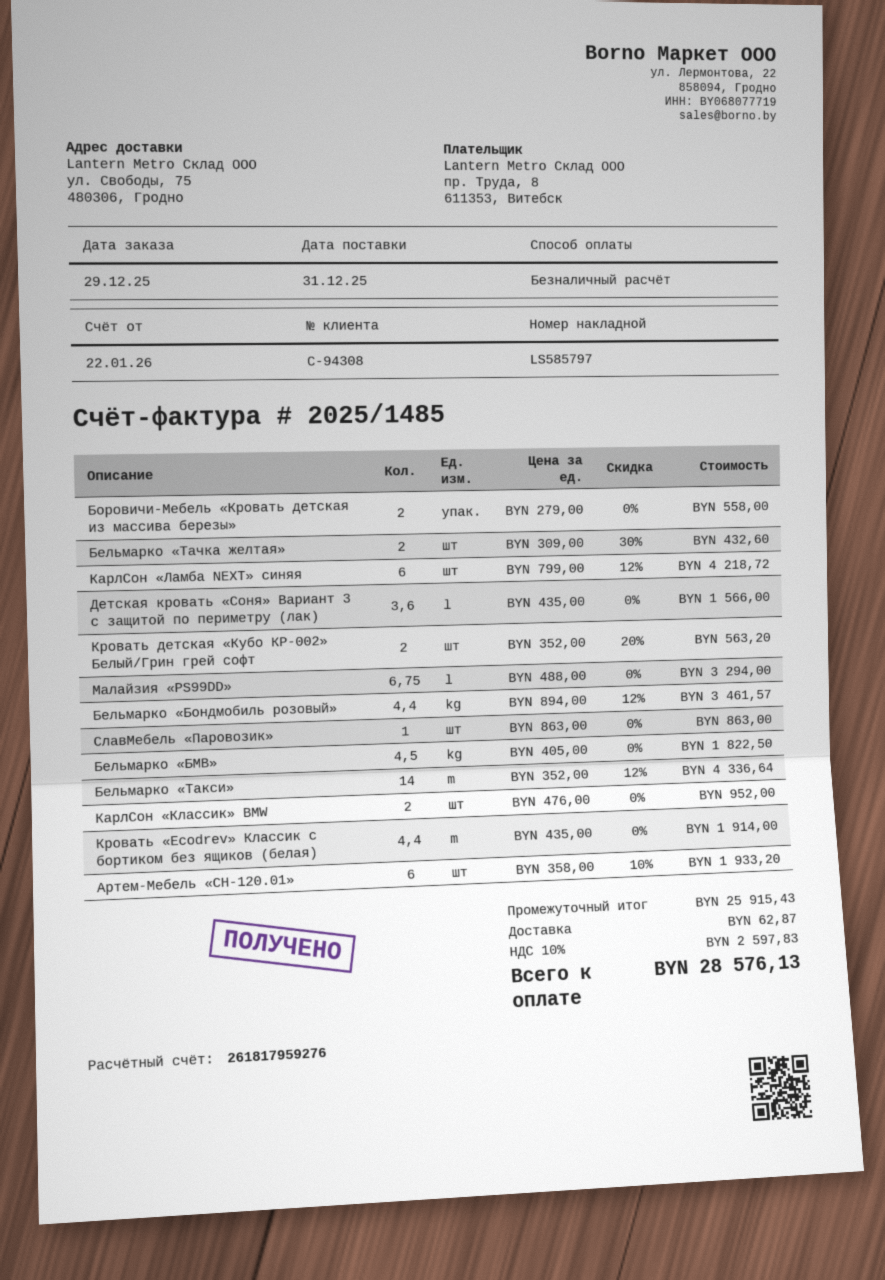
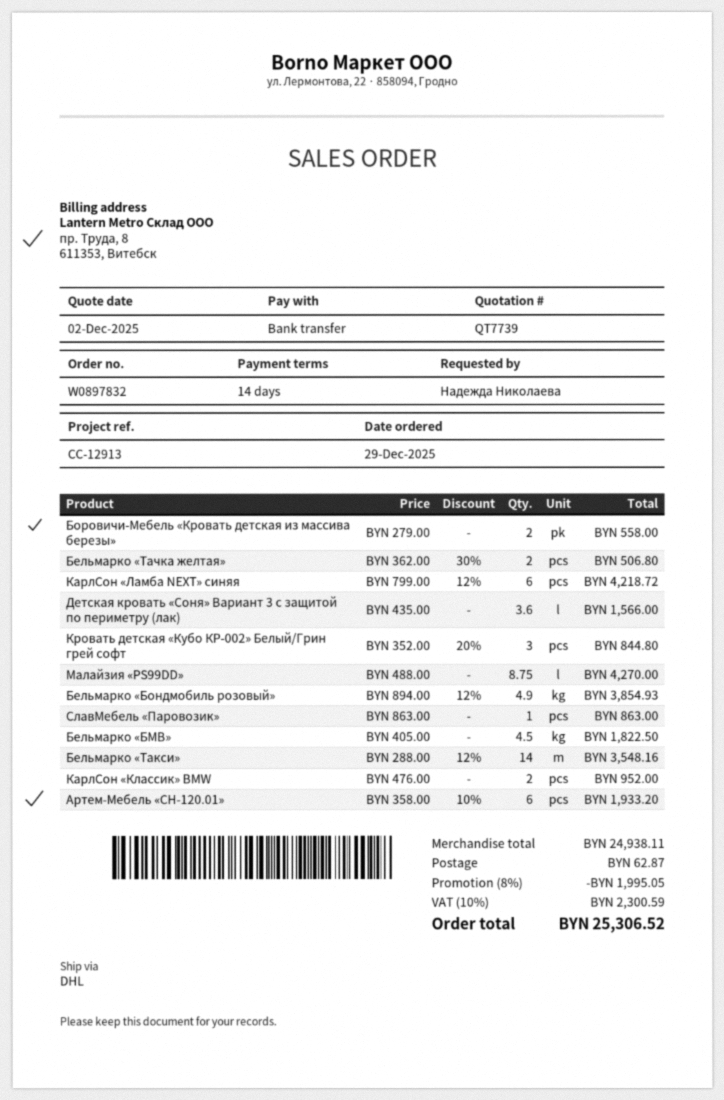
Бельмарко «Тачка желтая»: 2 x 309.00 - 30% = 432.60 -> 2 x 362.00 - 30% = 506.80
Кровать детская «Кубо КР-002» Белый/Грин грей софт: 2 x 352.00 - 20% = 563.20 -> 3 x 352.00 - 20% = 844.80
Малайзия «PS99DD»: 6.75 x 488.00 = 3294.00 -> 8.75 x 488.00 = 4270.00
Бельмарко «Бондмобиль розовый»: 4.4 x 894.00 - 12% = 3461.57 -> 4.9 x 894.00 - 12% = 3854.93
Бельмарко «Такси»: 14 x 352.00 - 12% = 4336.64 -> 14 x 288.00 - 12% = 3548.16
Кровать «Ecodrev» Классик с бортиком без ящиков (белая): 4.4 x 435.00 = 1914.00 -> none
subtotal: 25915.43 -> 24938.11
discount: none -> 8% = 1995.05
tax: 10% = 2597.83 -> 10% = 2300.59
total: 28576.13 -> 25306.52

